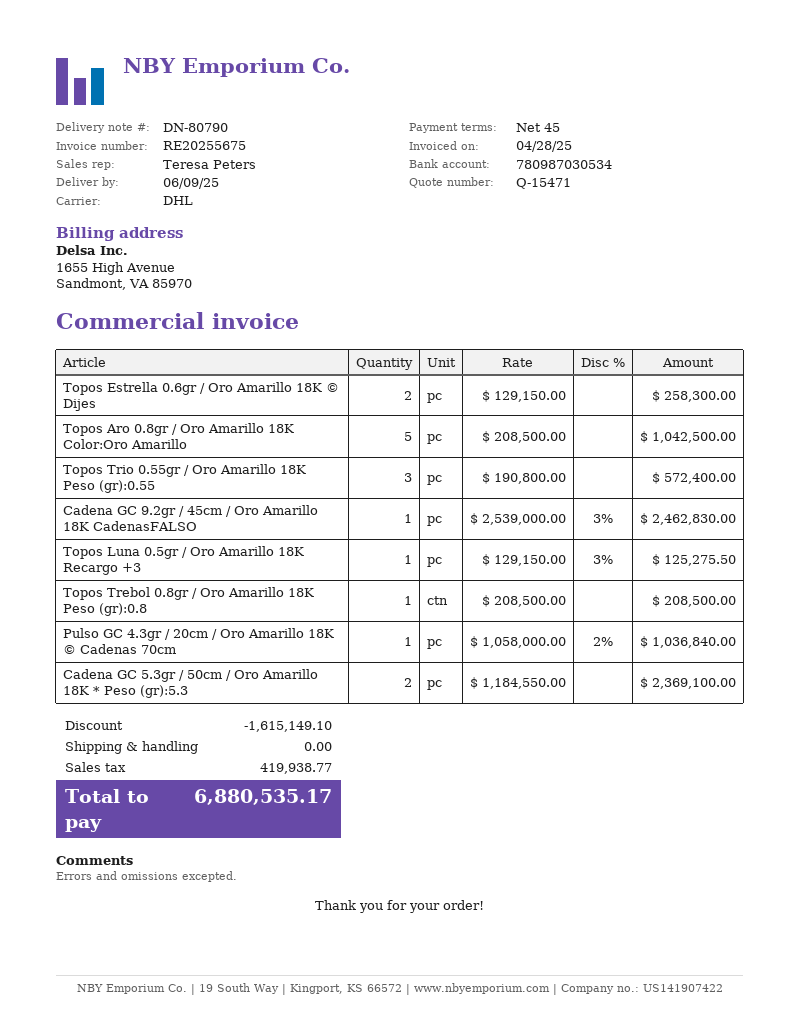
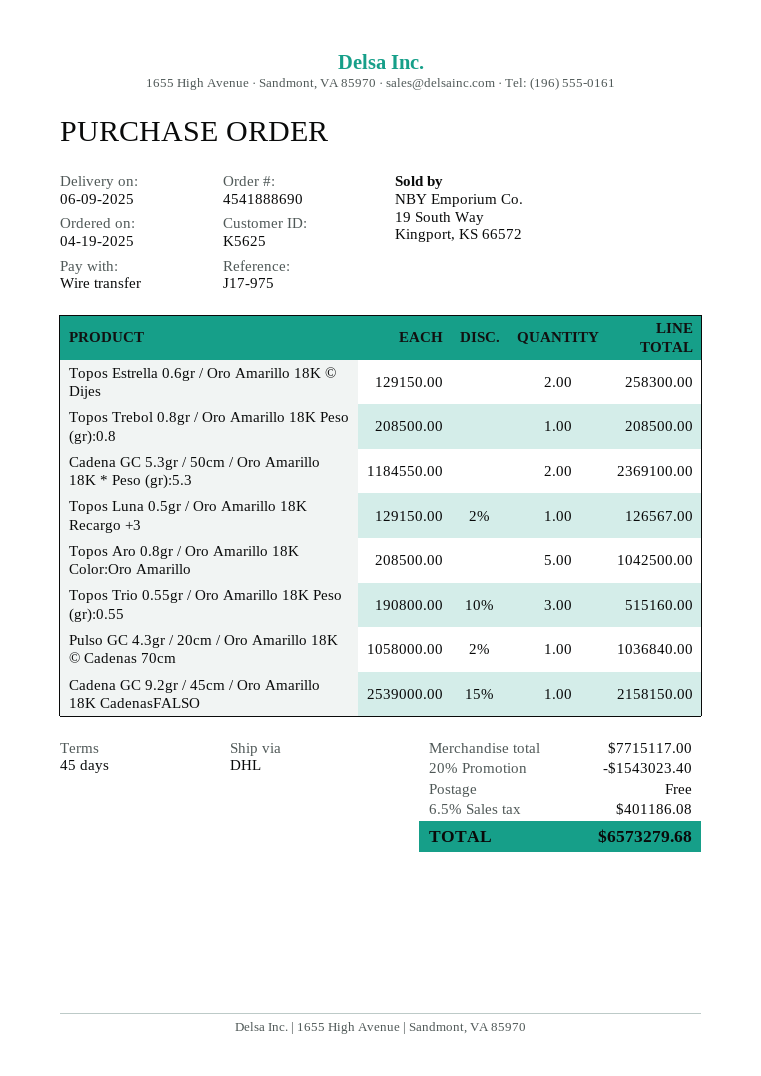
Topos Trio 0.55gr / Oro Amarillo 18K Peso (gr):0.55: 3 x 190800.00 = 572400.00 -> 3 x 190800.00 - 10% = 515160.00
Cadena GC 9.2gr / 45cm / Oro Amarillo 18K CadenasFALSO: 1 x 2539000.00 - 3% = 2462830.00 -> 1 x 2539000.00 - 15% = 2158150.00
Topos Luna 0.5gr / Oro Amarillo 18K Recargo +3: 1 x 129150.00 - 3% = 125275.50 -> 1 x 129150.00 - 2% = 126567.00
discount: 1615149.10 -> 1543023.40
tax: 419938.77 -> 401186.08
total: 6880535.17 -> 6573279.68

